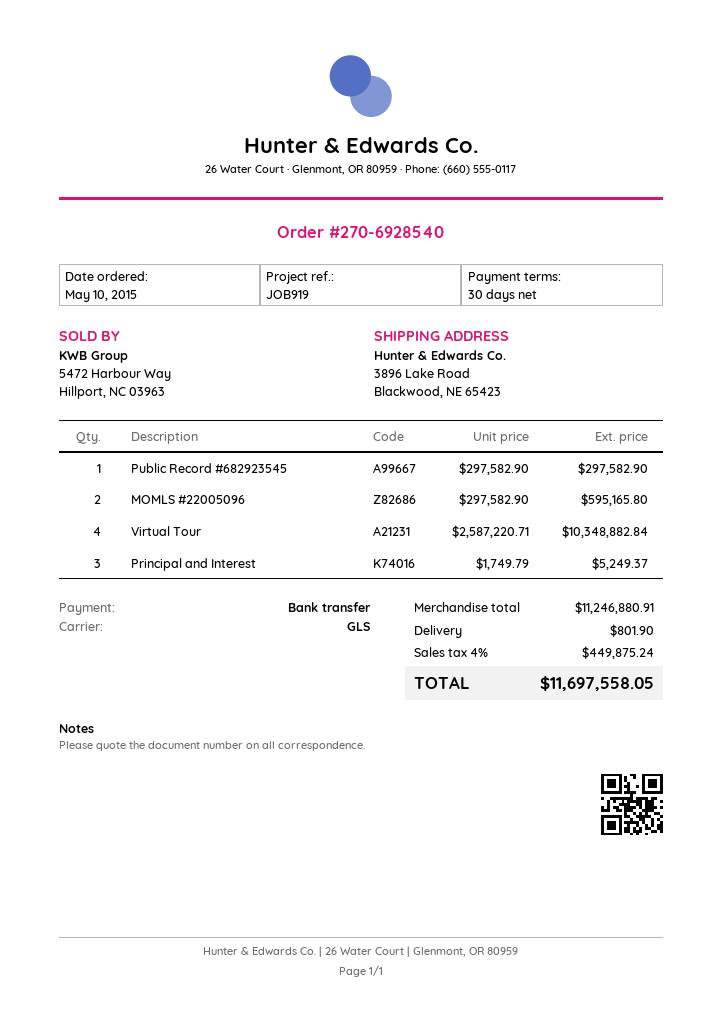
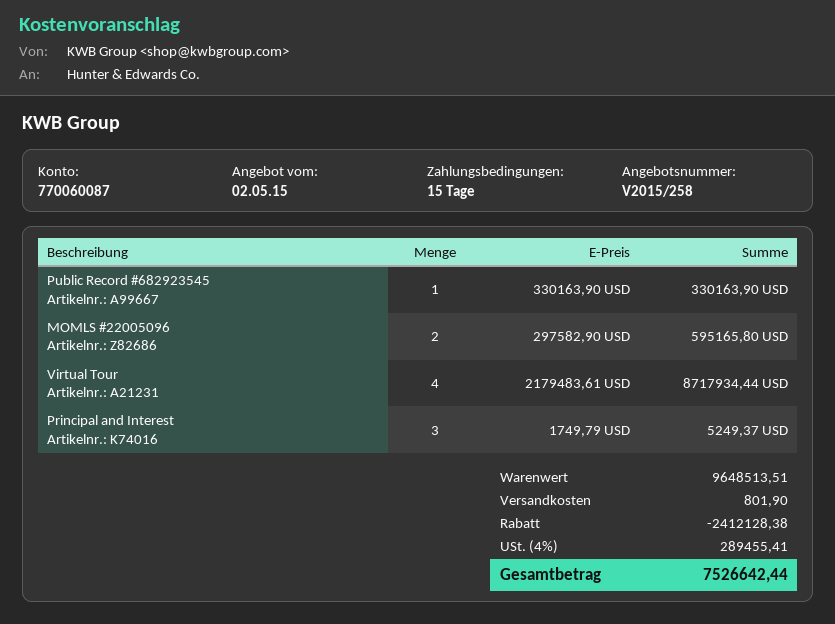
payment terms: 30 days -> 15 days
Public Record #682923545: 1 x 297582.90 = 297582.90 -> 1 x 330163.90 = 330163.90
Virtual Tour: 4 x 2587220.71 = 10348882.84 -> 4 x 2179483.61 = 8717934.44
subtotal: 11246880.91 -> 9648513.51
discount: none -> 2412128.38
tax: 4% = 449875.24 -> 4% = 289455.41
total: 11697558.05 -> 7526642.44

